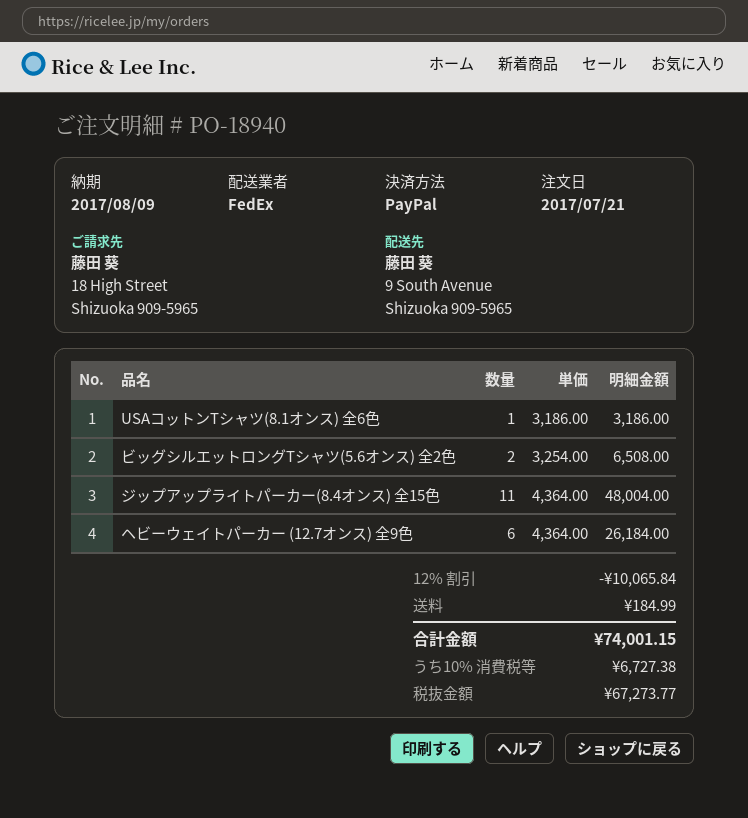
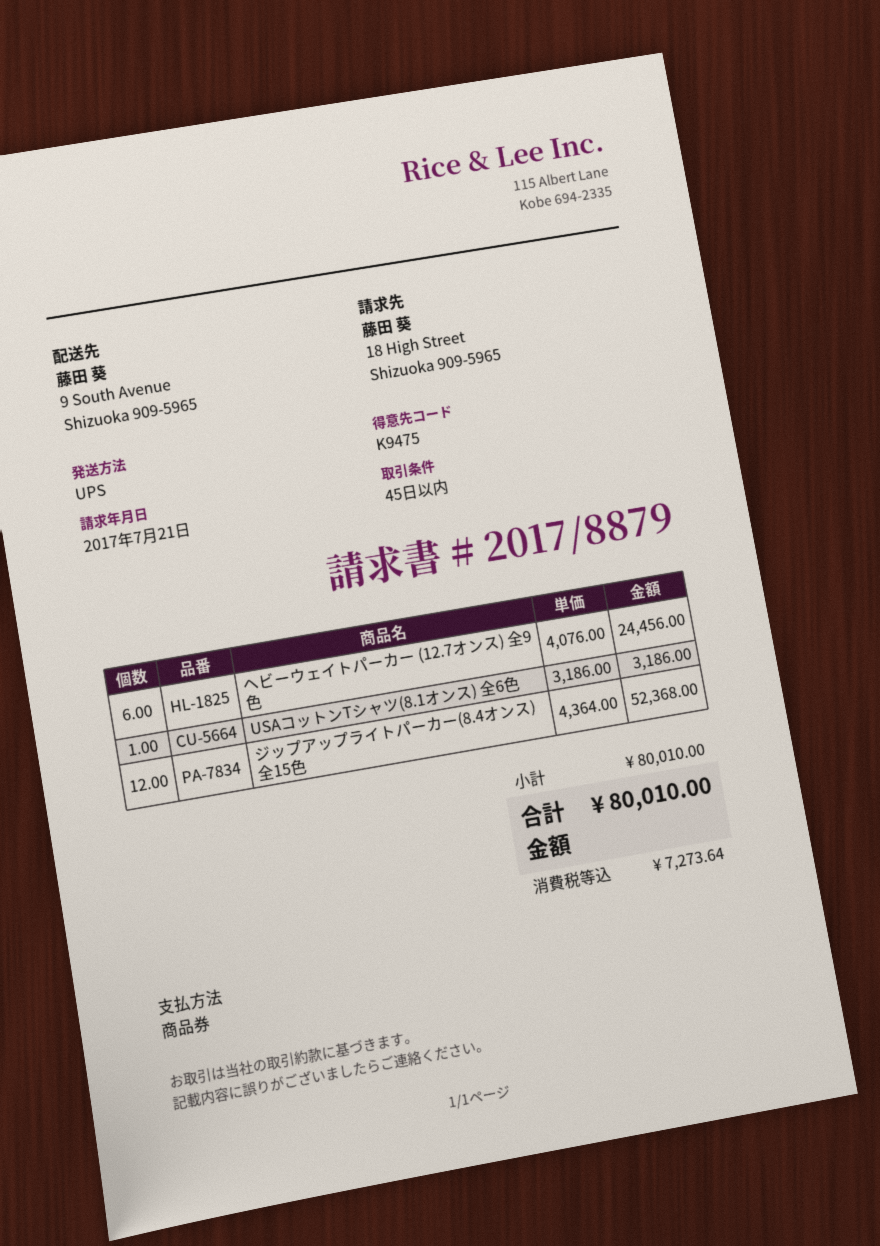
payment method: PayPal -> gift card
shipping method: FedEx -> UPS
ビッグシルエットロングTシャツ(5.6オンス) 全2色: 2 x 3254.00 = 6508.00 -> none
ジップアップライトパーカー(8.4オンス) 全15色: 11 x 4364.00 = 48004.00 -> 12 x 4364.00 = 52368.00
ヘビーウェイトパーカー (12.7オンス) 全9色: 6 x 4364.00 = 26184.00 -> 6 x 4076.00 = 24456.00
discount: 12% = 10065.84 -> none
shipping: 184.99 -> none
tax: 6727.38 -> 7273.64
total: 74001.15 -> 80010.00

